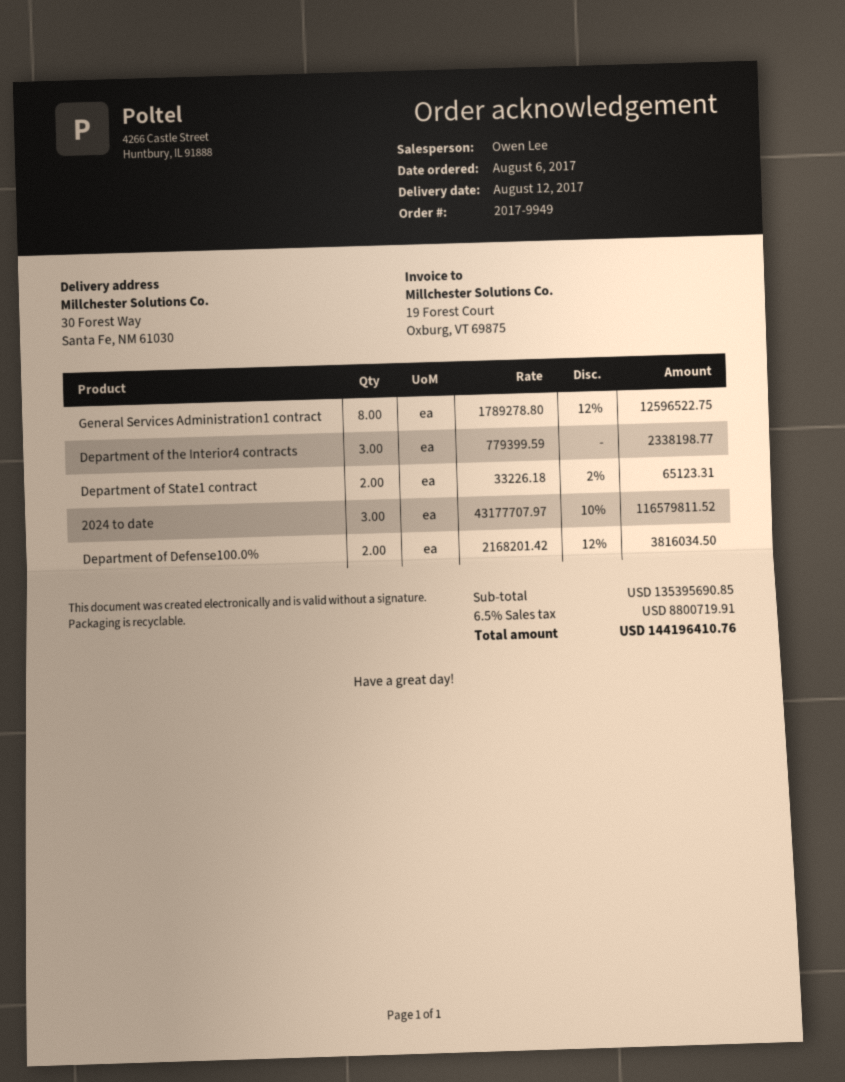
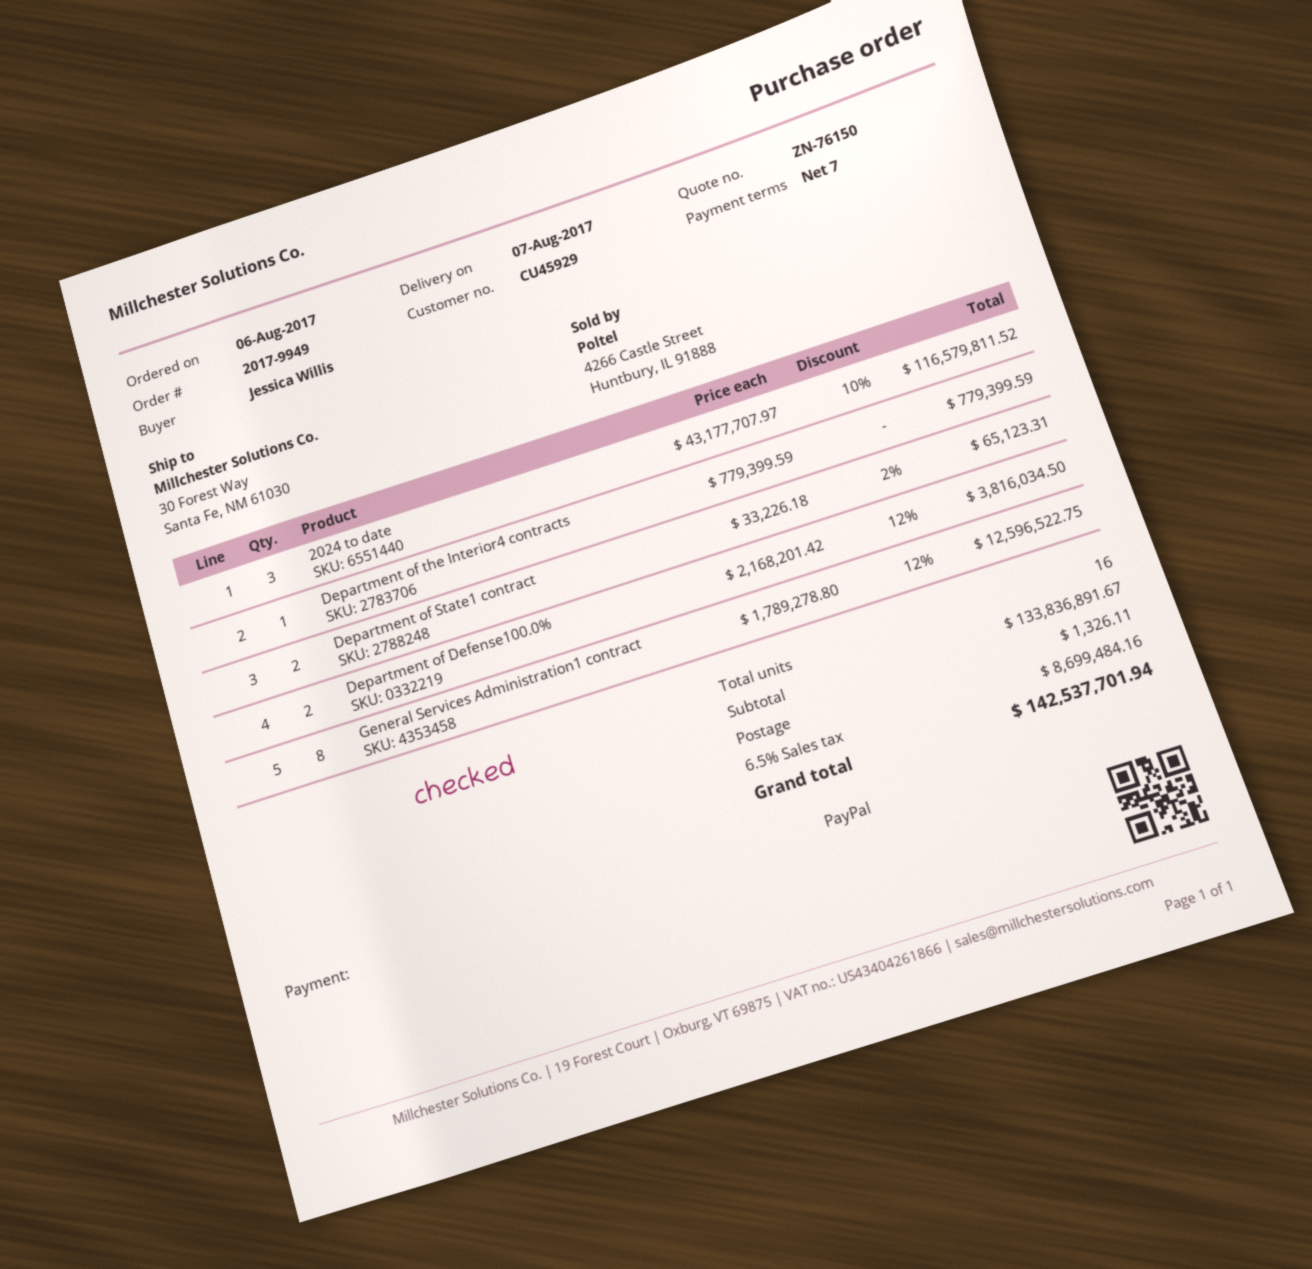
delivery date: 2017-08-12 -> 2017-08-07
Department of the Interior4 contracts: 3 x 779399.59 = 2338198.77 -> 1 x 779399.59 = 779399.59
subtotal: 135395690.85 -> 133836891.67
shipping: none -> 1326.11
tax: 6.5% = 8800719.91 -> 6.5% = 8699484.16
total: 144196410.76 -> 142537701.94

